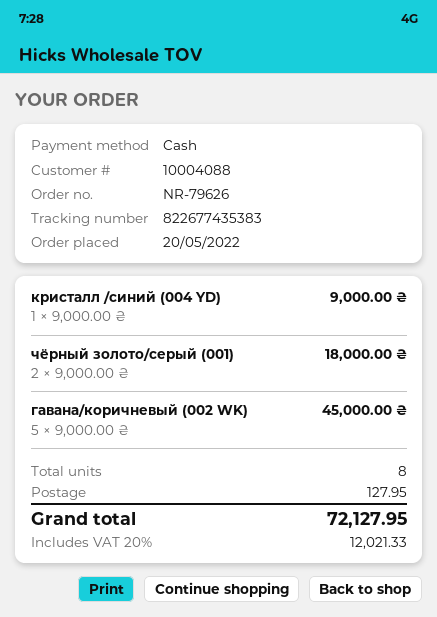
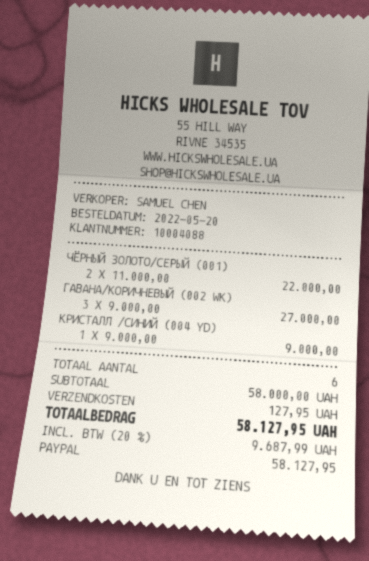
payment method: cash -> PayPal
чёрный золото/серый (001): 2 x 9000.00 = 18000.00 -> 2 x 11000.00 = 22000.00
гавана/коричневый (002 WK): 5 x 9000.00 = 45000.00 -> 3 x 9000.00 = 27000.00
total quantity: 8 -> 6
tax: 20% = 12021.33 -> 20% = 9687.99
total: 72127.95 -> 58127.95

